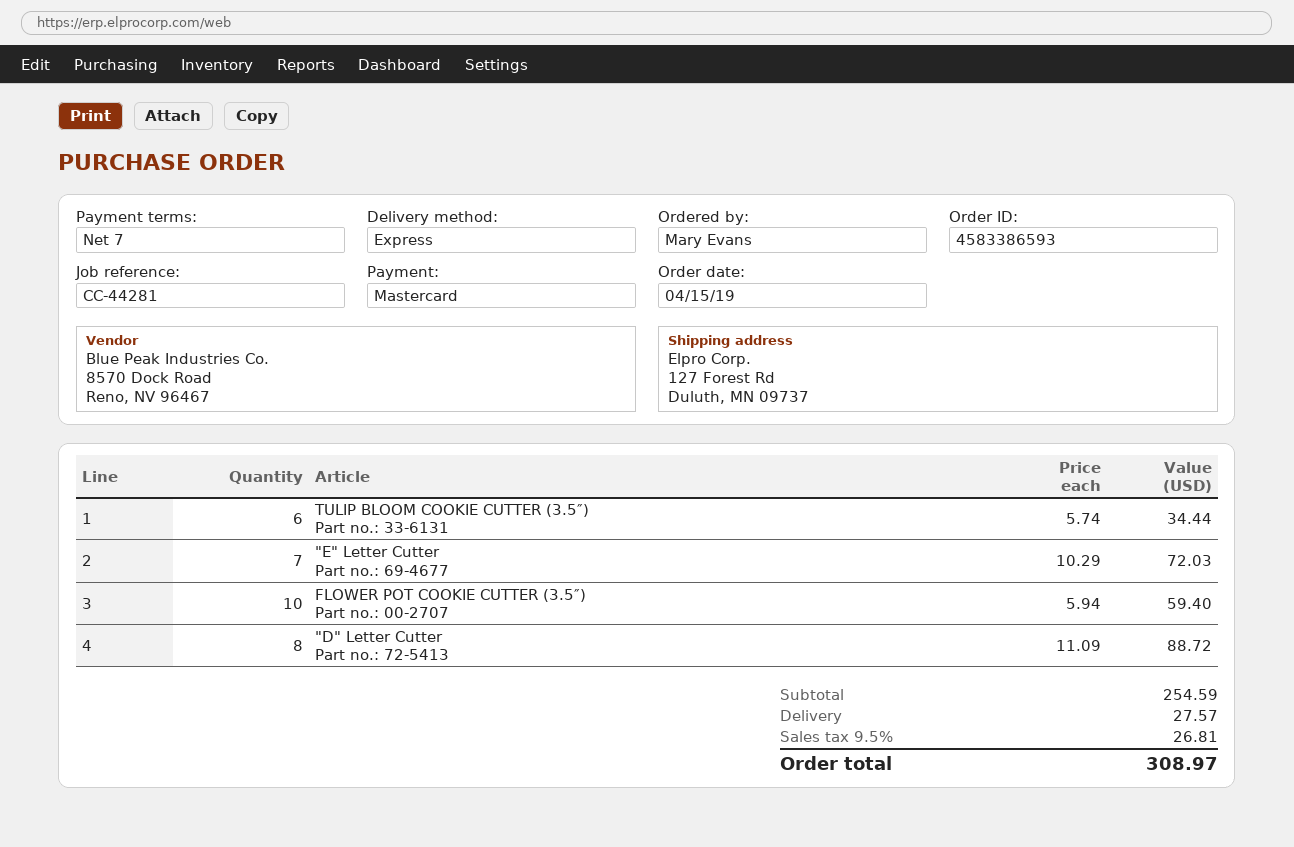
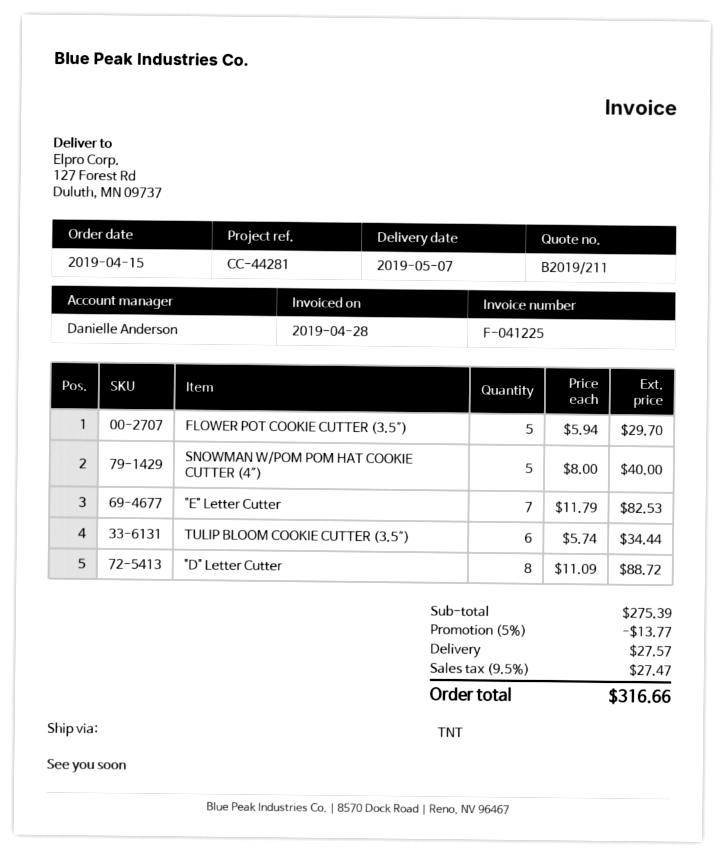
shipping method: express -> TNT
"E" Letter Cutter: 7 x 10.29 = 72.03 -> 7 x 11.79 = 82.53
FLOWER POT COOKIE CUTTER (3.5″): 10 x 5.94 = 59.40 -> 5 x 5.94 = 29.70
SNOWMAN W/POM POM HAT COOKIE CUTTER (4″): none -> 5 x 8.00 = 40.00
subtotal: 254.59 -> 275.39
discount: none -> 5% = 13.77
tax: 9.5% = 26.81 -> 9.5% = 27.47
total: 308.97 -> 316.66

